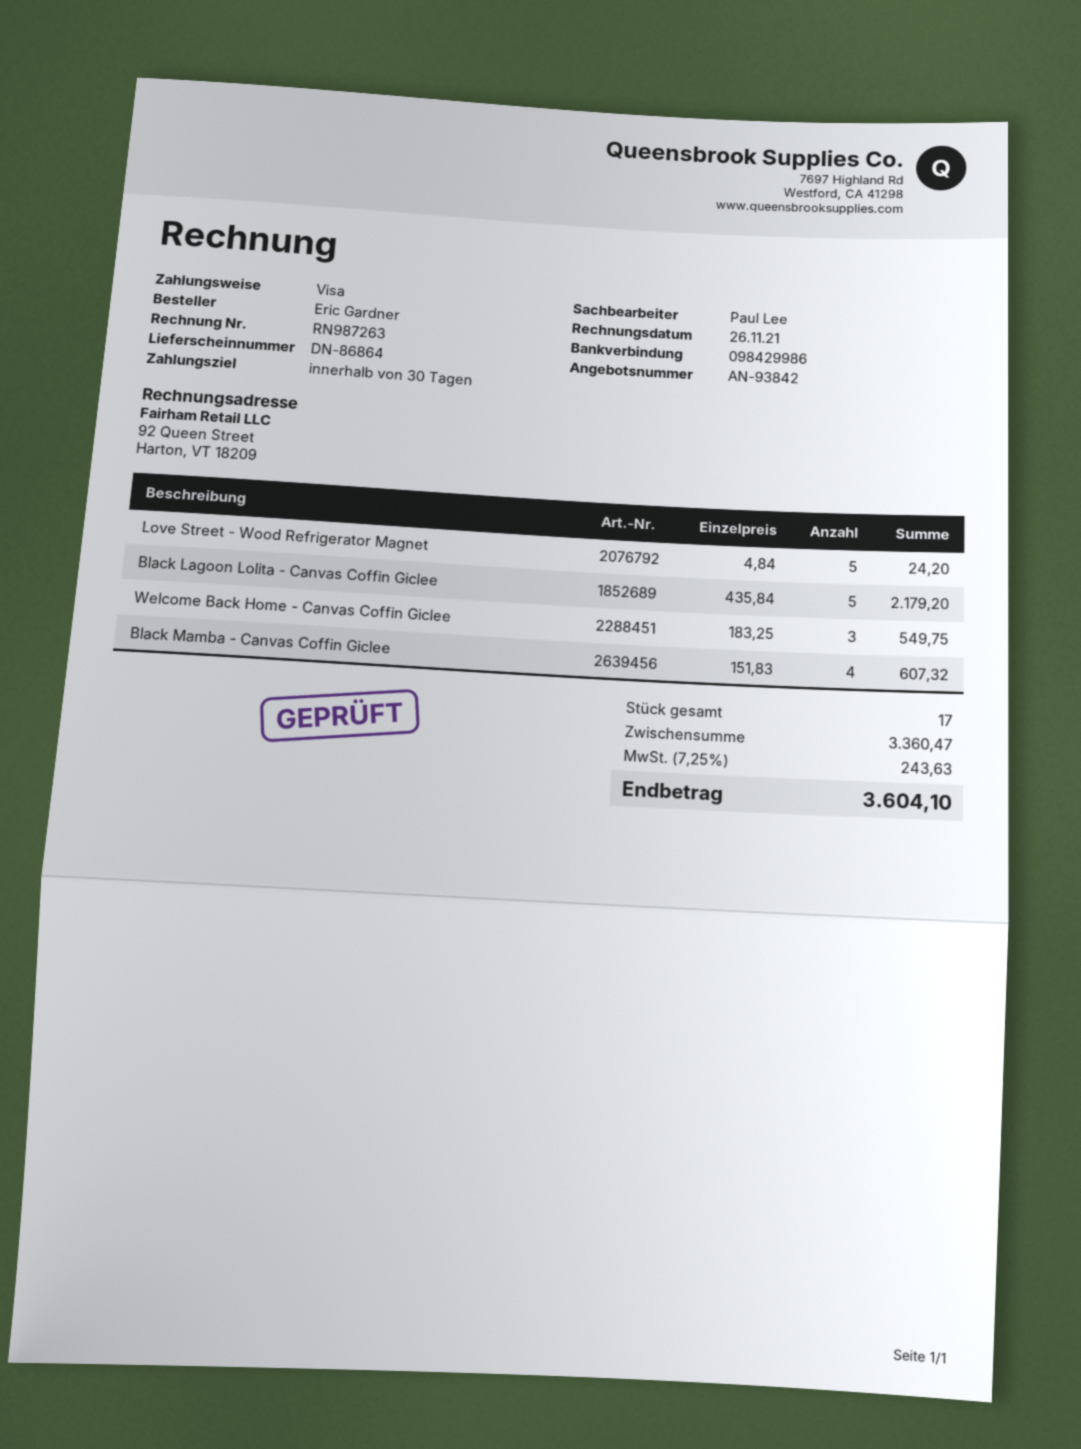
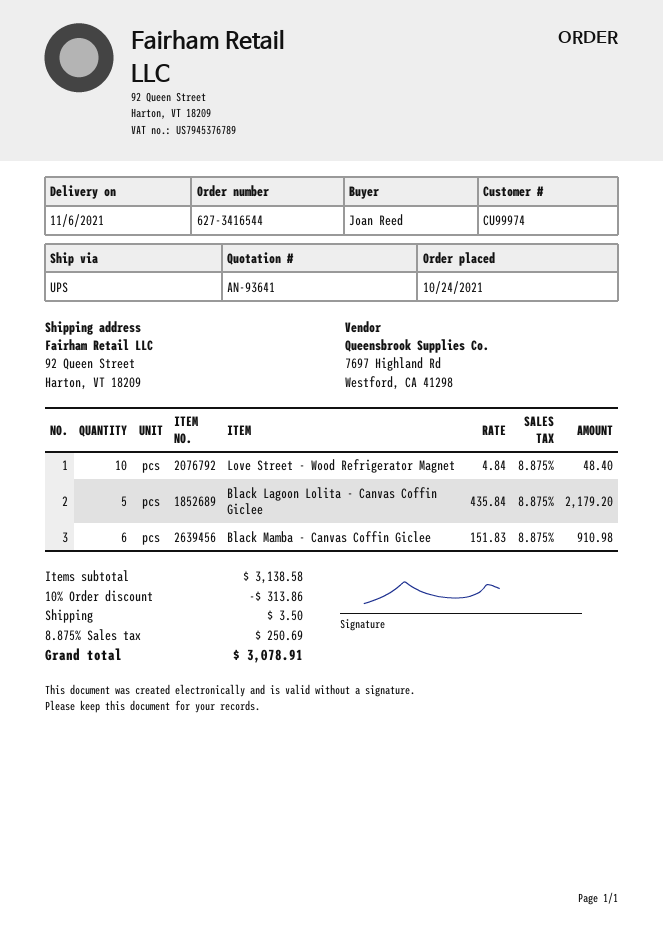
quote number: AN-93842 -> AN-93641
ordered by: Eric Gardner -> Joan Reed
Love Street - Wood Refrigerator Magnet: 5 x 4.84 = 24.20 -> 10 x 4.84 = 48.40
Welcome Back Home - Canvas Coffin Giclee: 3 x 183.25 = 549.75 -> none
Black Mamba - Canvas Coffin Giclee: 4 x 151.83 = 607.32 -> 6 x 151.83 = 910.98
subtotal: 3360.47 -> 3138.58
discount: none -> 10% = 313.86
shipping: none -> 3.50
tax: 7.25% = 243.63 -> 8.875% = 250.69
total: 3604.10 -> 3078.91

